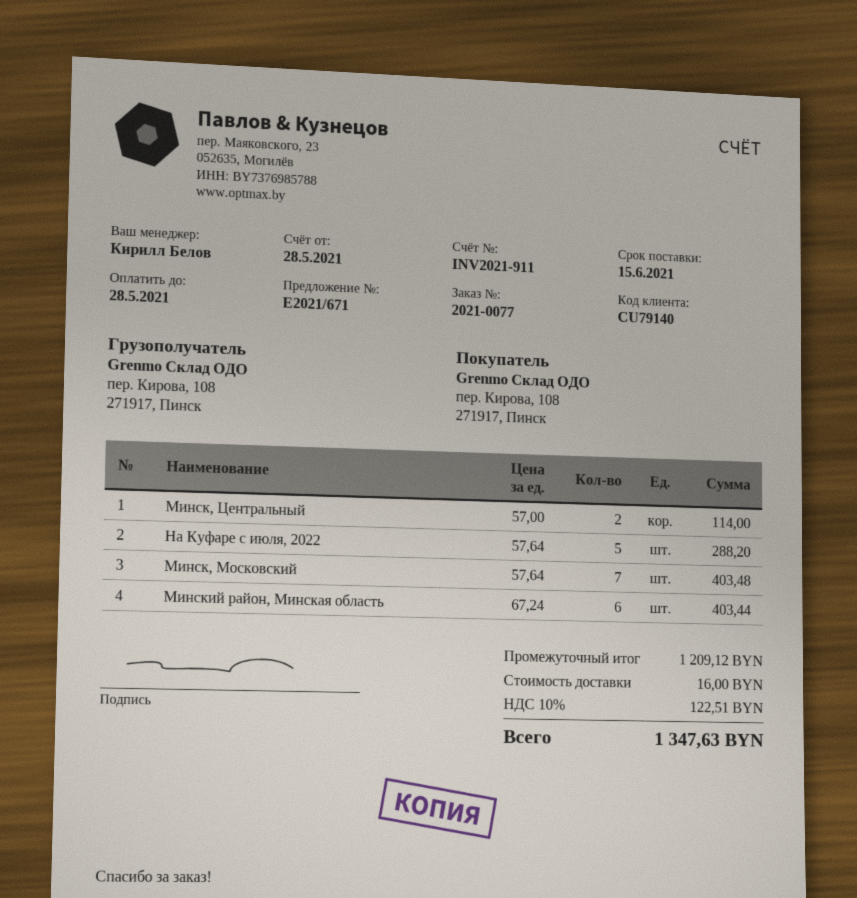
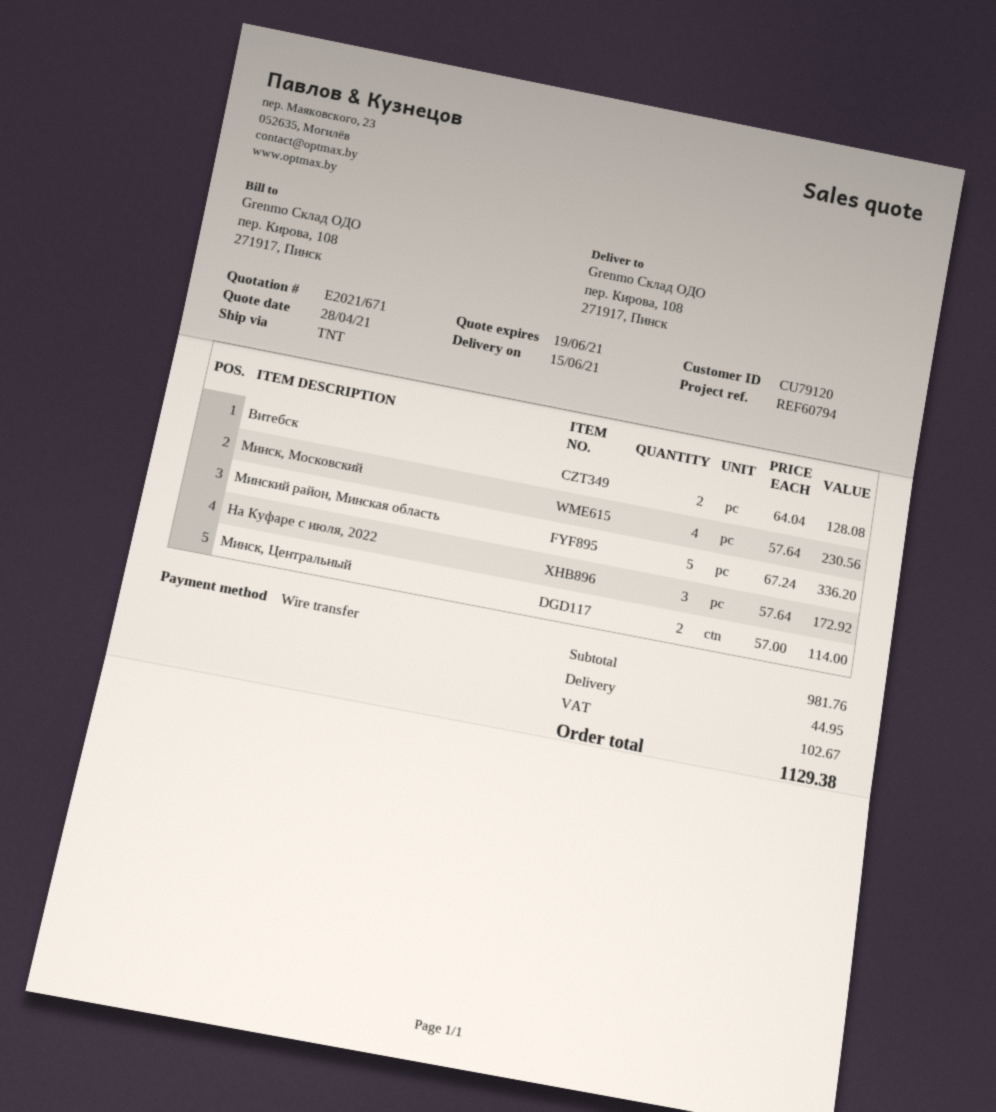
customer number: CU79140 -> CU79120
На Куфаре с июля, 2022: 5 x 57.64 = 288.20 -> 3 x 57.64 = 172.92
Минск, Московский: 7 x 57.64 = 403.48 -> 4 x 57.64 = 230.56
Минский район, Минская область: 6 x 67.24 = 403.44 -> 5 x 67.24 = 336.20
Витебск: none -> 2 x 64.04 = 128.08
subtotal: 1209.12 -> 981.76
shipping: 16.00 -> 44.95
tax: 122.51 -> 102.67
total: 1347.63 -> 1129.38

